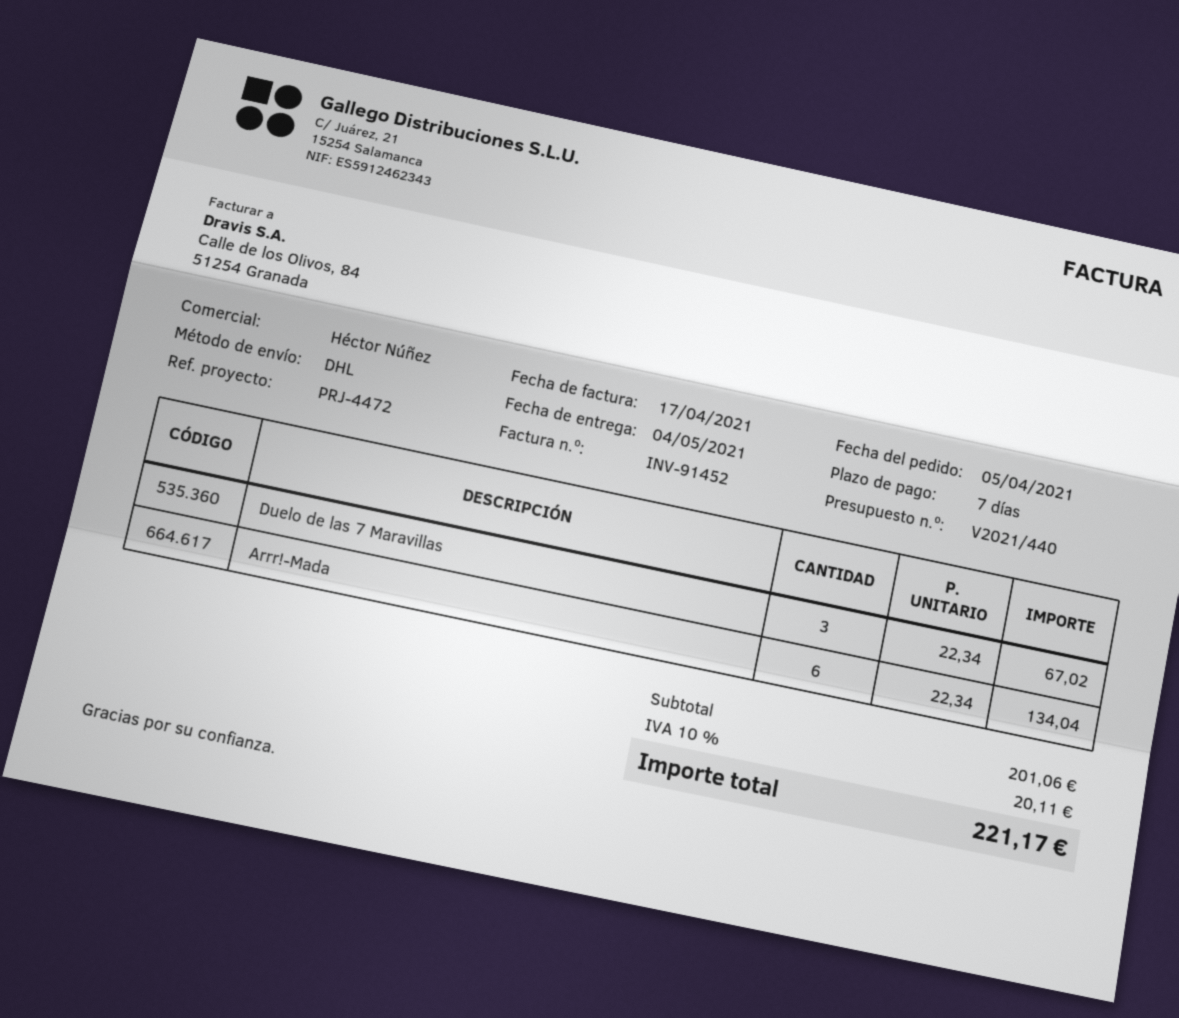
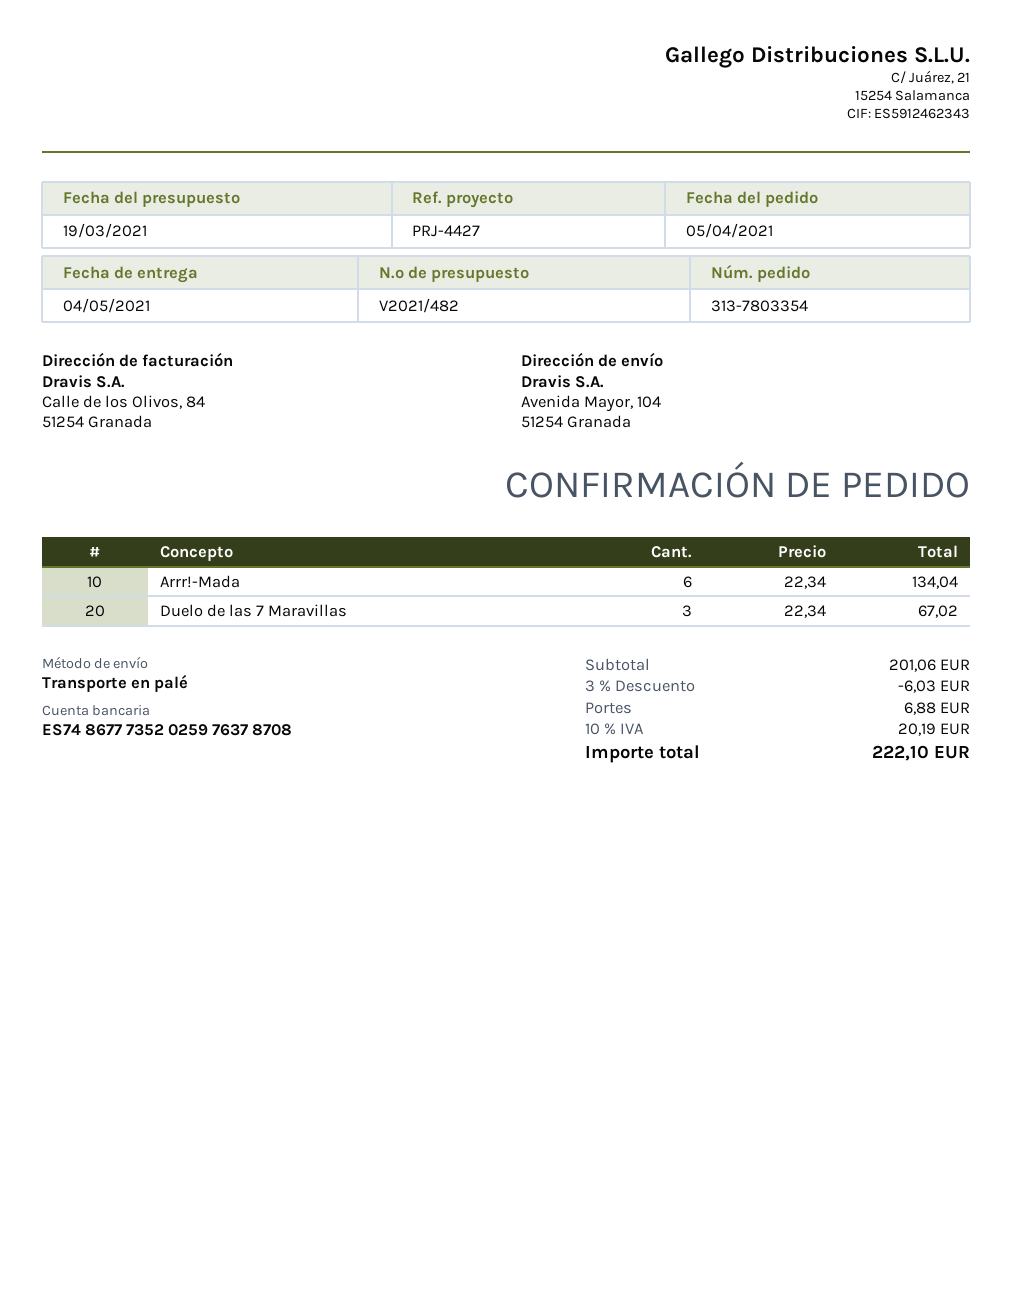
quote number: V2021/440 -> V2021/482
reference: PRJ-4472 -> PRJ-4427
shipping method: DHL -> pallet freight
discount: none -> 3% = 6.03
shipping: none -> 6.88
tax: 10% = 20.11 -> 10% = 20.19
total: 221.17 -> 222.10

